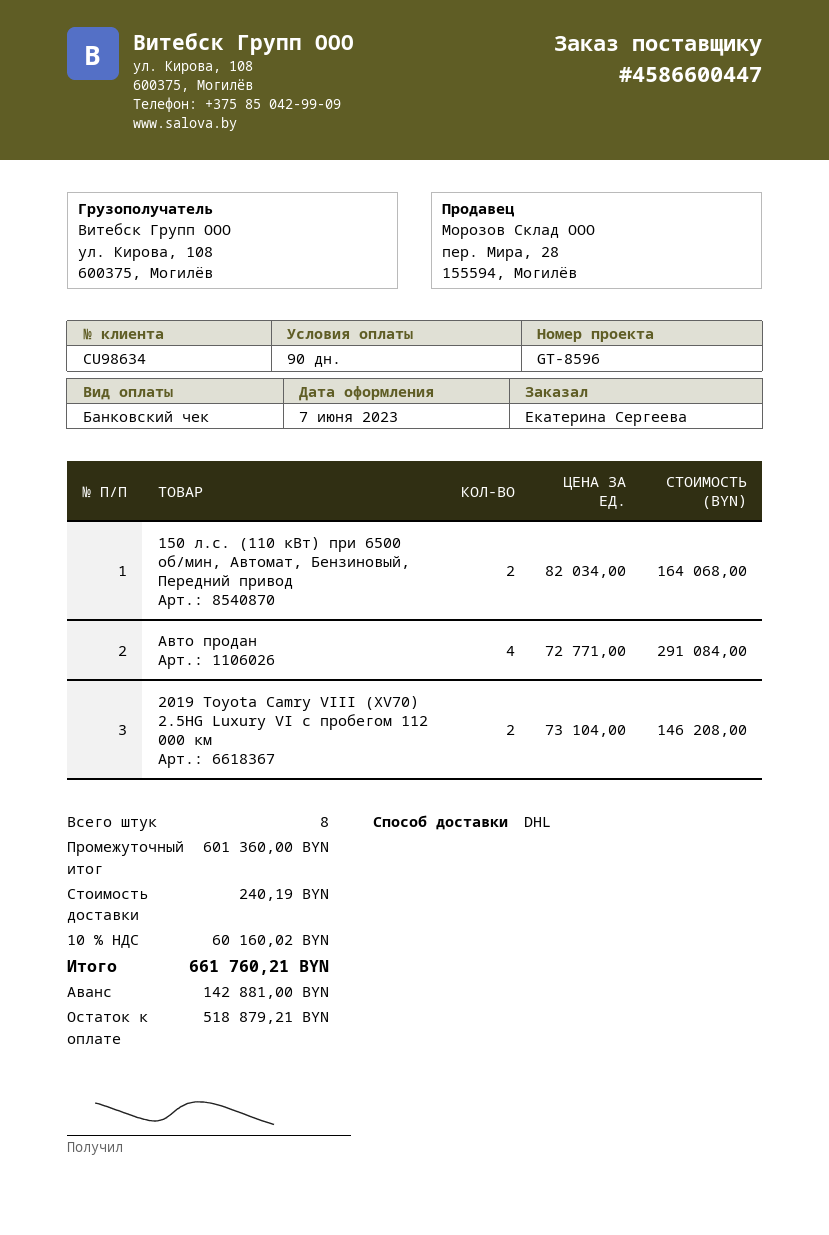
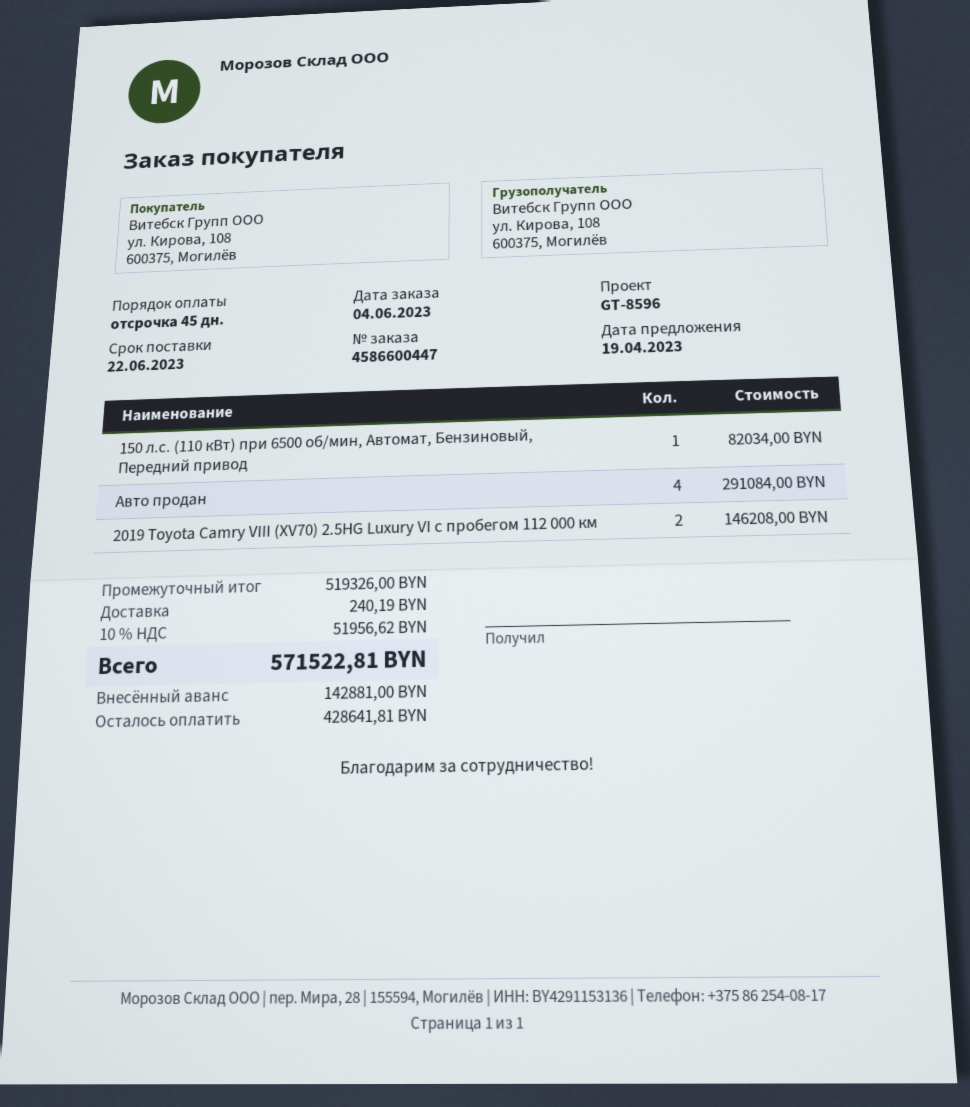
order date: 2023-06-07 -> 2023-06-04
payment terms: 90 days -> 45 days
150 л.с. (110 кВт) при 6500 об/мин, Автомат, Бензиновый, Передний привод: 2 for 164068.00 -> 1 for 82034.00
subtotal: 601360.00 -> 519326.00
tax: 10% = 60160.02 -> 10% = 51956.62
total: 661760.21 -> 571522.81
balance: 518879.21 -> 428641.81

